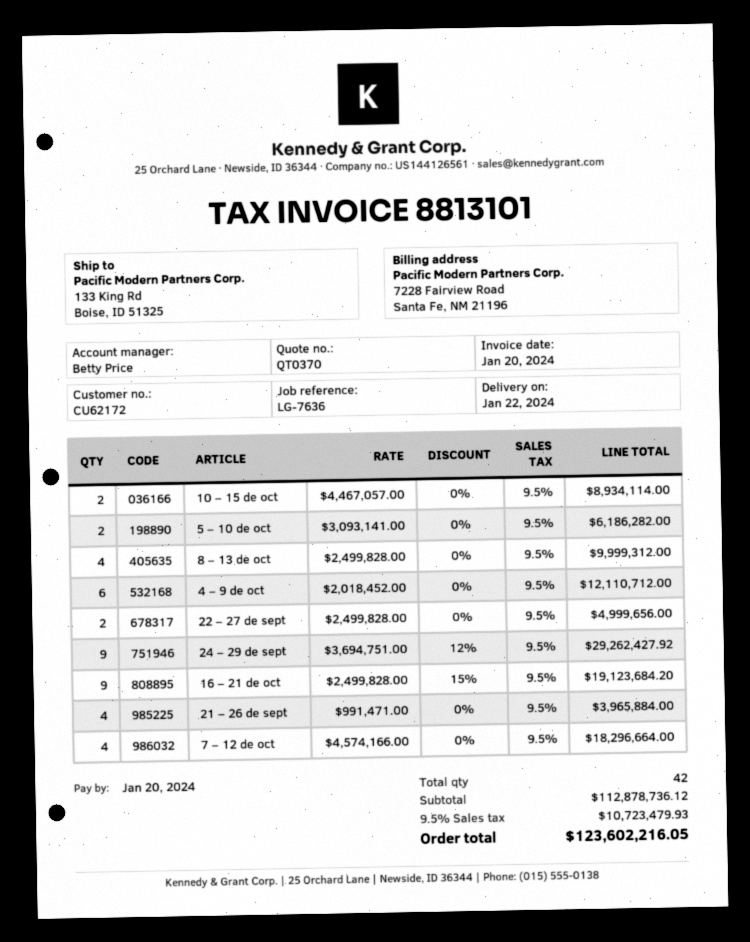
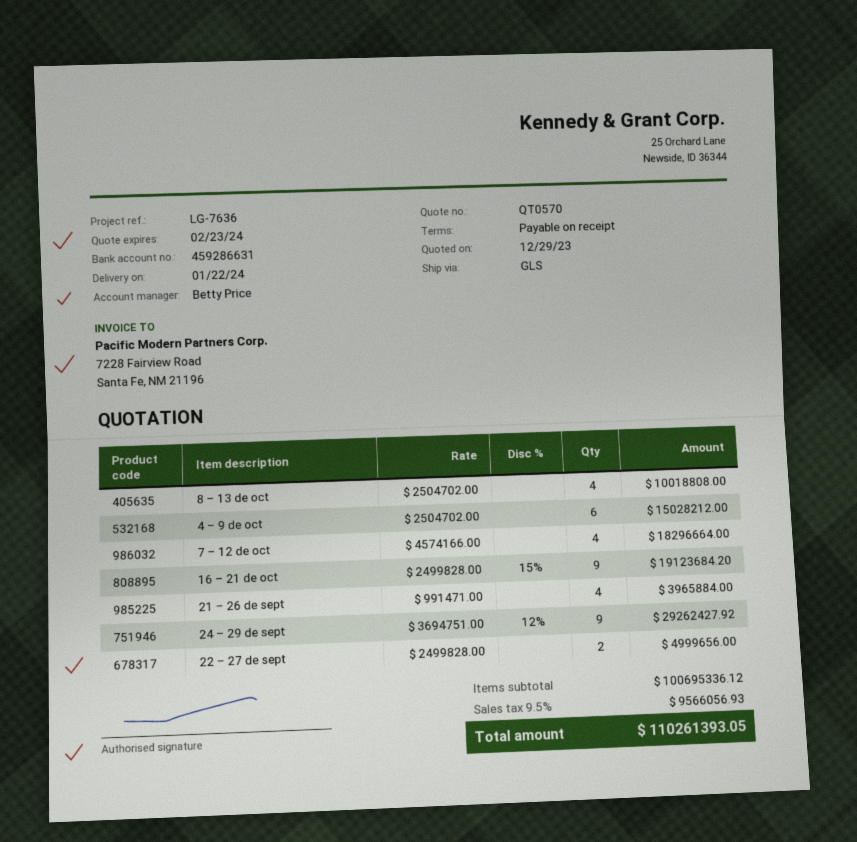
quote number: QT0370 -> QT0570
10 – 15 de oct: 2 x 4467057.00 = 8934114.00 -> none
5 – 10 de oct: 2 x 3093141.00 = 6186282.00 -> none
8 – 13 de oct: 4 x 2499828.00 = 9999312.00 -> 4 x 2504702.00 = 10018808.00
4 – 9 de oct: 6 x 2018452.00 = 12110712.00 -> 6 x 2504702.00 = 15028212.00
subtotal: 112878736.12 -> 100695336.12
tax: 9.5% = 10723479.93 -> 9.5% = 9566056.93
total: 123602216.05 -> 110261393.05

